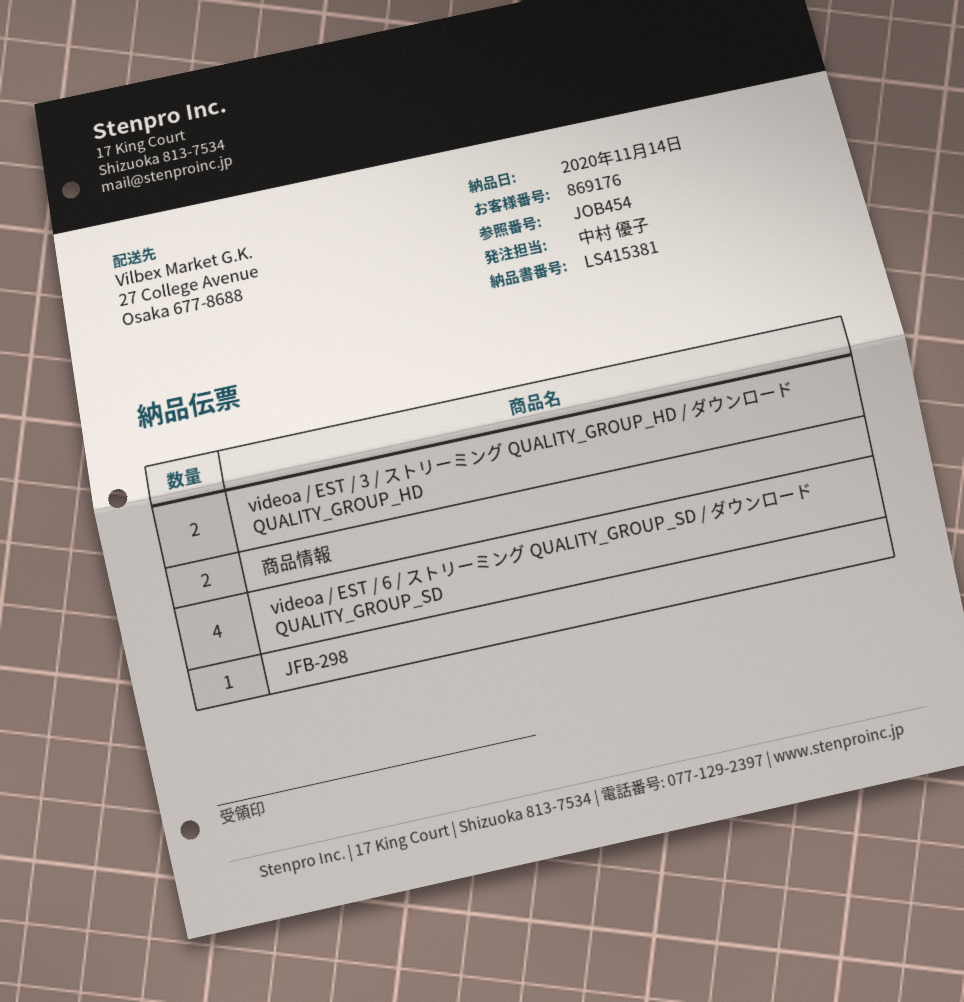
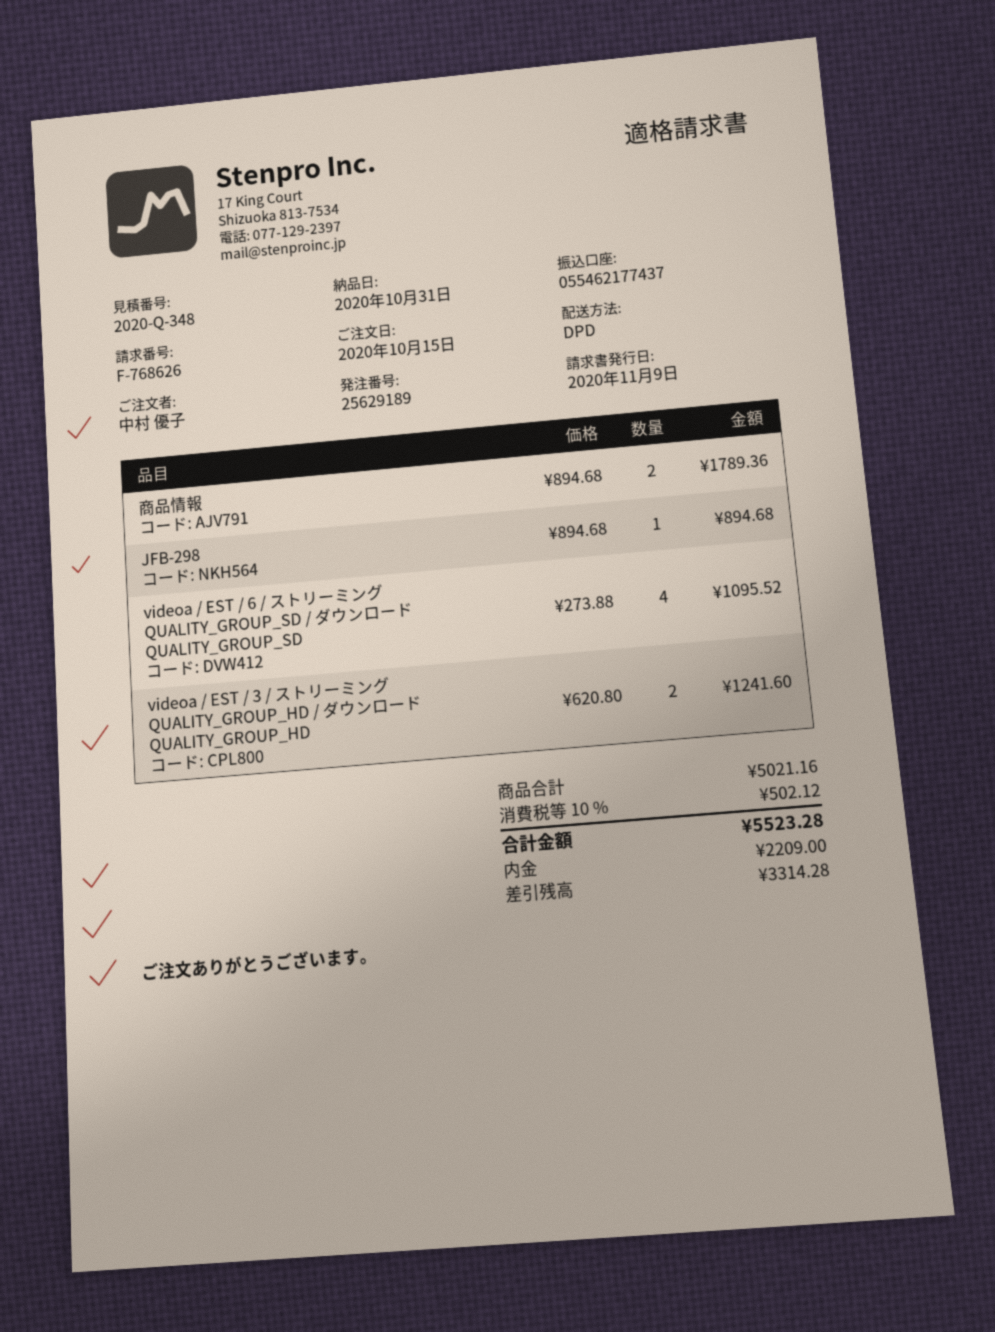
delivery date: 2020-11-14 -> 2020-10-31

